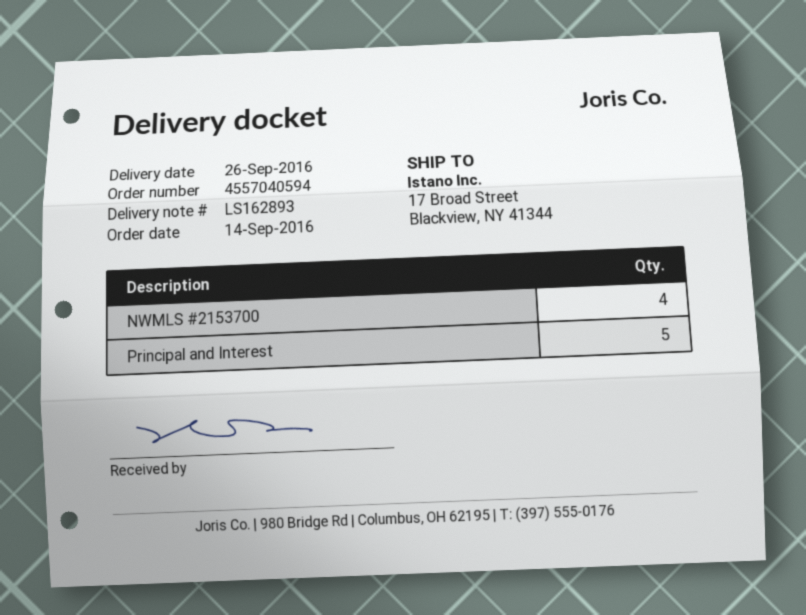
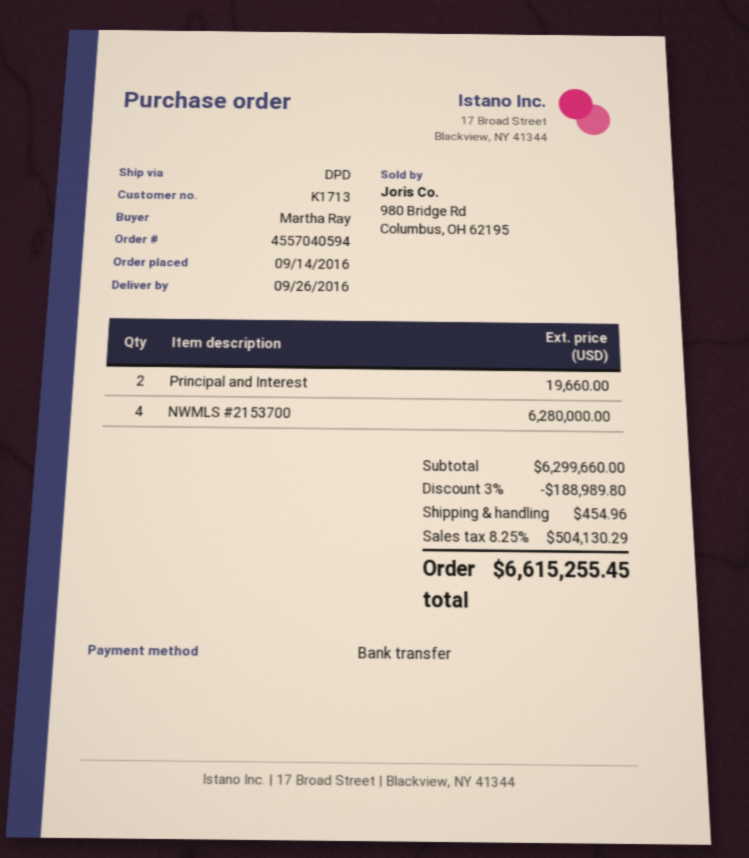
Principal and Interest: 5 -> 2

